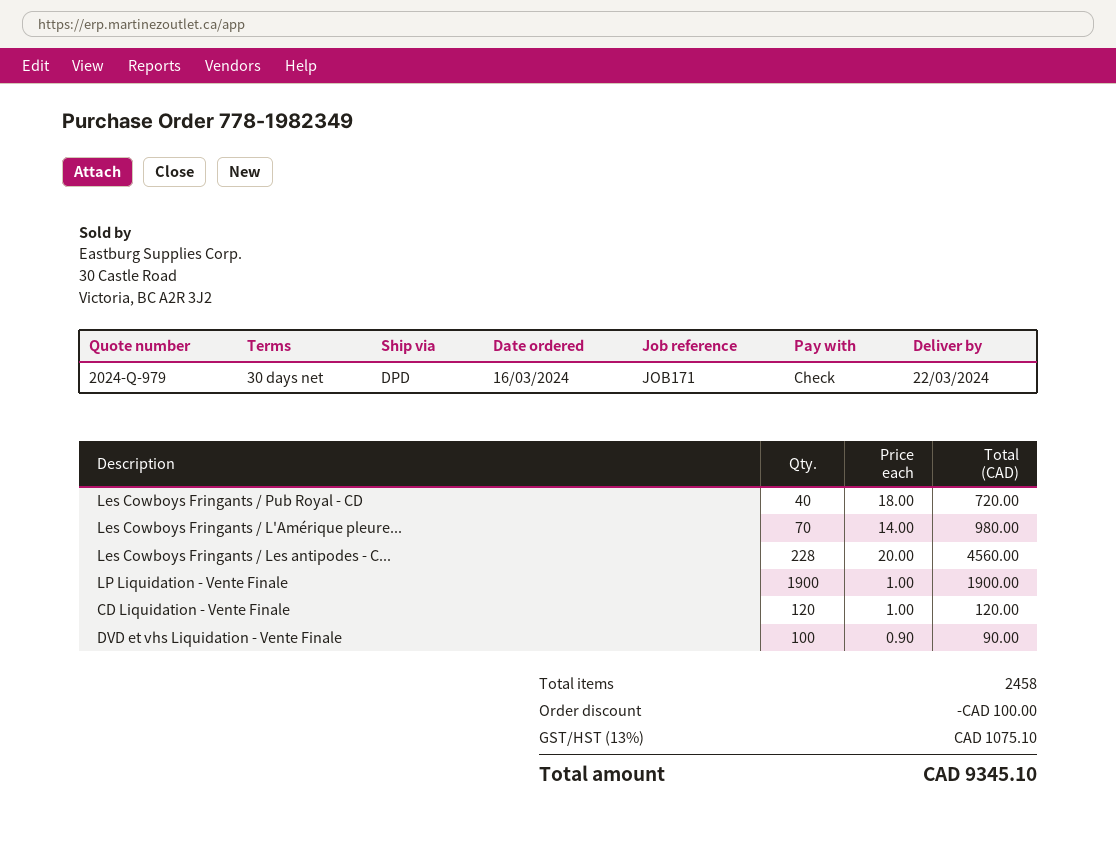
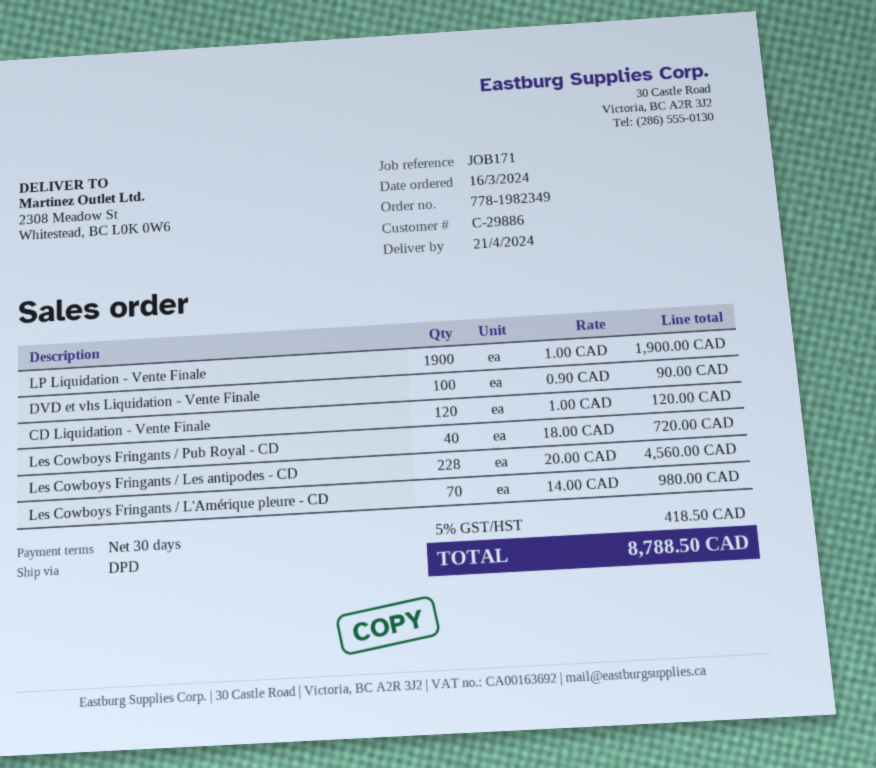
delivery date: 2024-03-22 -> 2024-04-21
discount: 100.00 -> none
tax: 13% = 1075.10 -> 5% = 418.50
total: 9345.10 -> 8788.50

